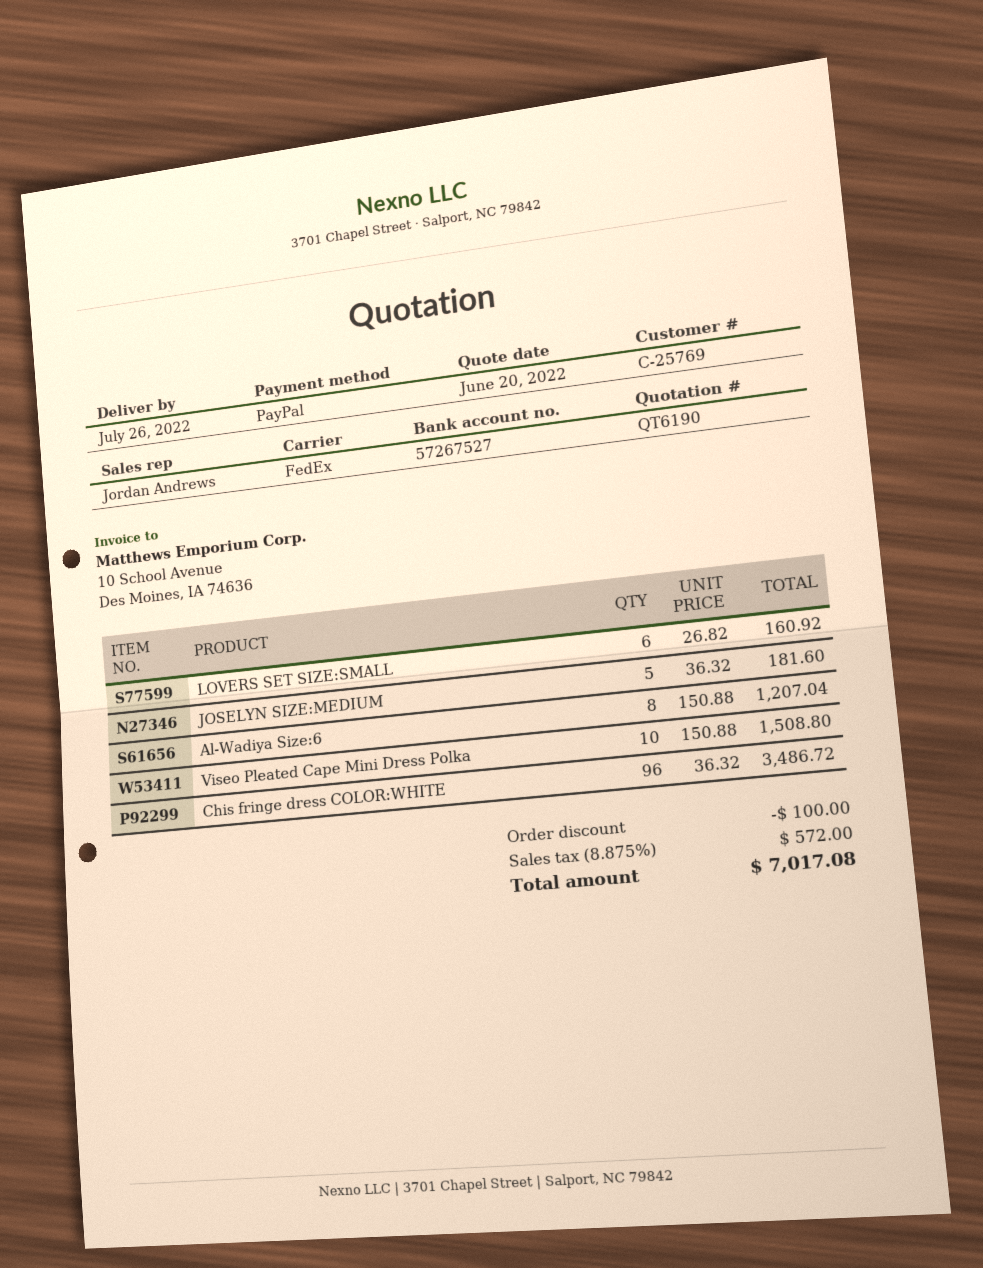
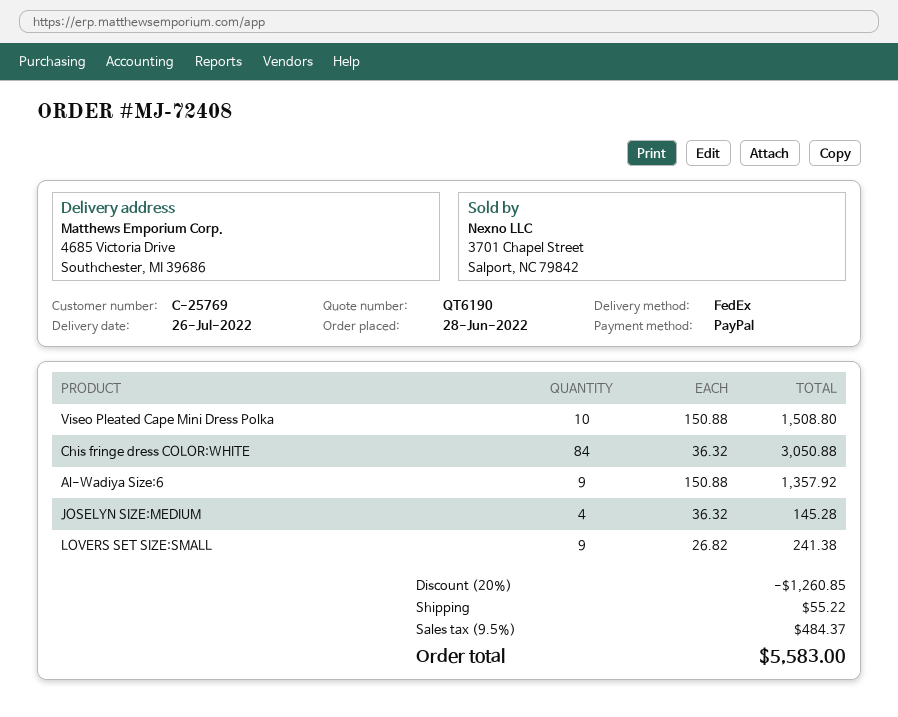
LOVERS SET SIZE:SMALL: 6 x 26.82 = 160.92 -> 9 x 26.82 = 241.38
JOSELYN SIZE:MEDIUM: 5 x 36.32 = 181.60 -> 4 x 36.32 = 145.28
Al-Wadiya Size:6: 8 x 150.88 = 1207.04 -> 9 x 150.88 = 1357.92
Chis fringe dress COLOR:WHITE: 96 x 36.32 = 3486.72 -> 84 x 36.32 = 3050.88
discount: 100.00 -> 1260.85
shipping: none -> 55.22
tax: 8.875% = 572.00 -> 9.5% = 484.37
total: 7017.08 -> 5583.00

